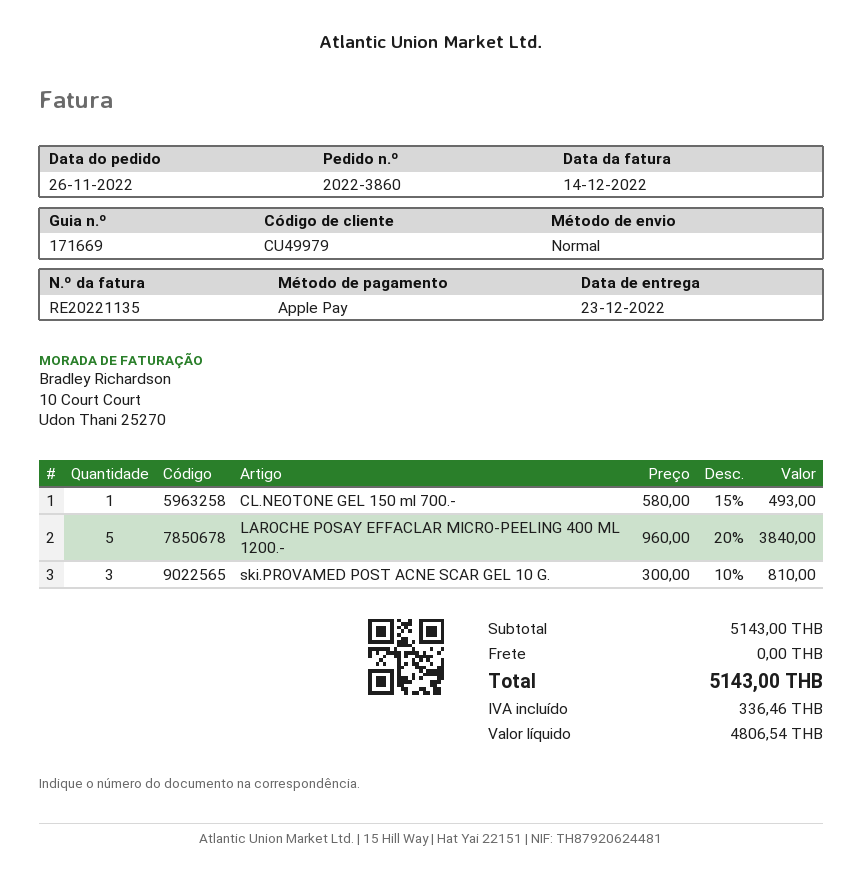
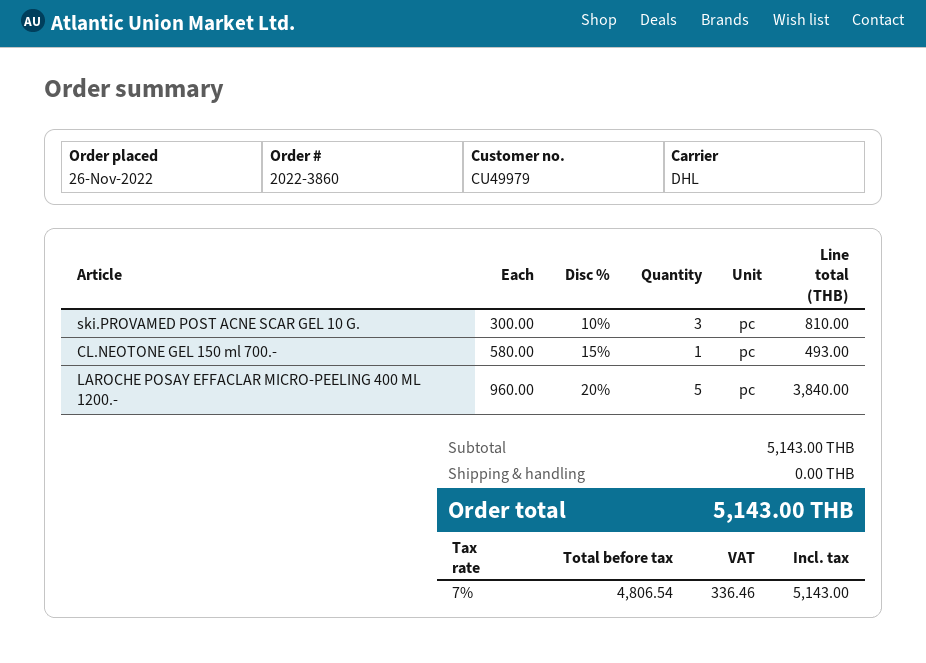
shipping method: standard -> DHL

